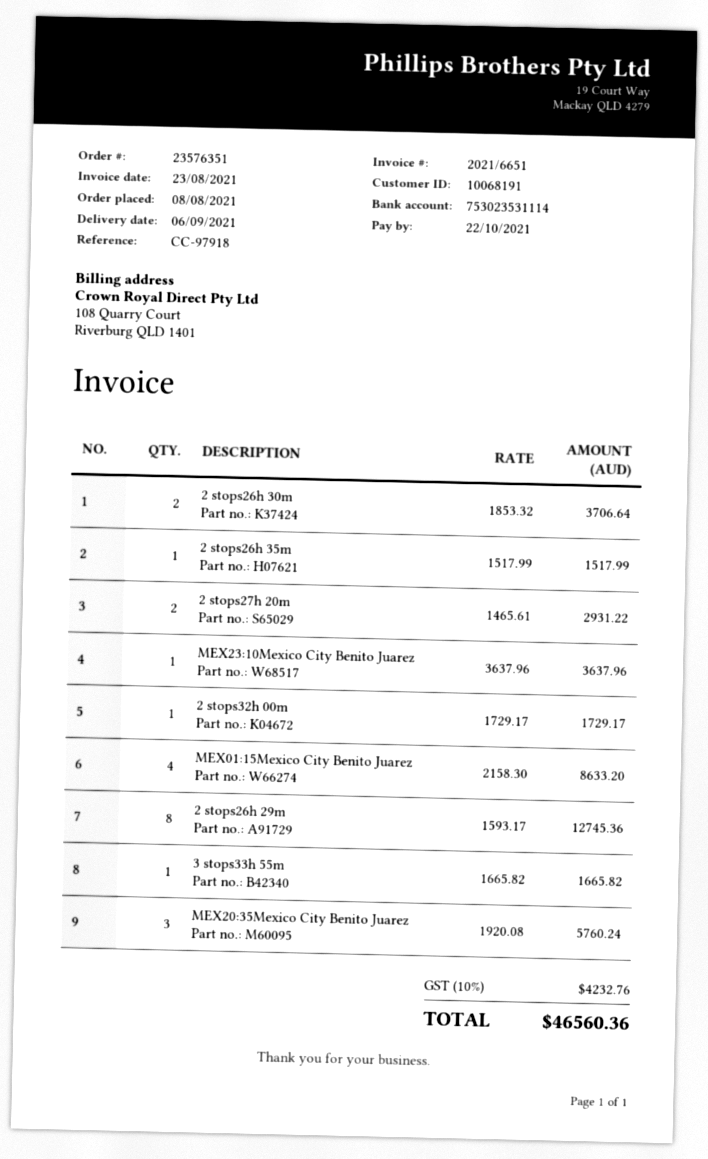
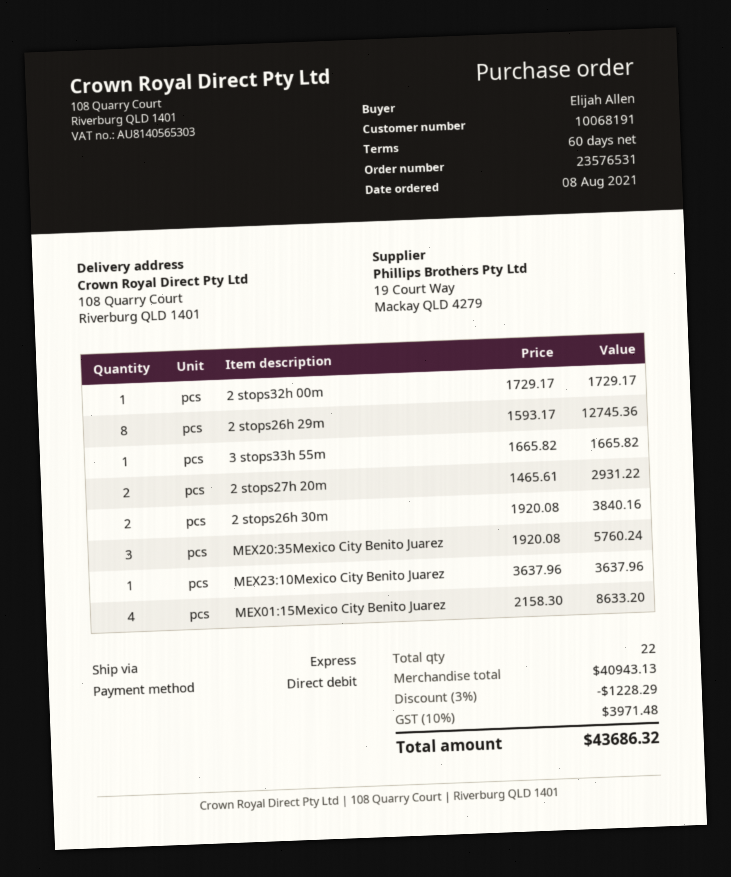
order number: 23576351 -> 23576531
2 stops26h 30m: 2 x 1853.32 = 3706.64 -> 2 x 1920.08 = 3840.16
2 stops26h 35m: 1 x 1517.99 = 1517.99 -> none
discount: none -> 3% = 1228.29
tax: 10% = 4232.76 -> 10% = 3971.48
total: 46560.36 -> 43686.32

